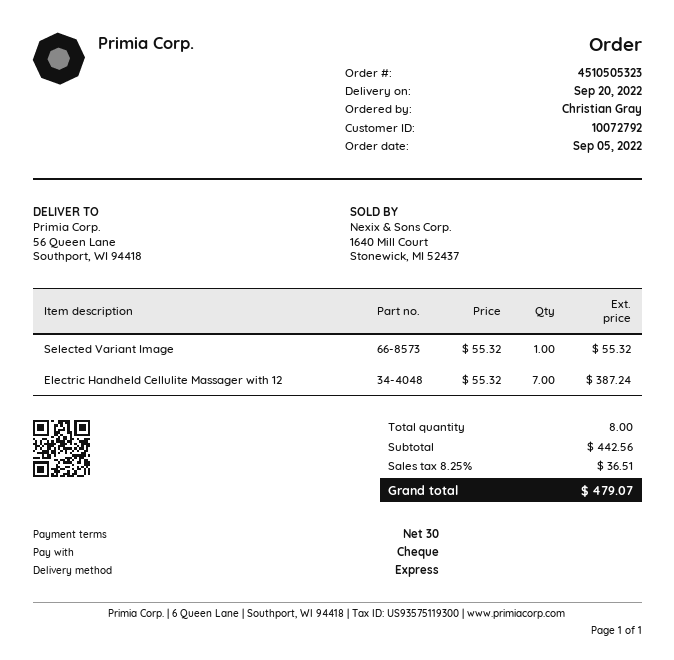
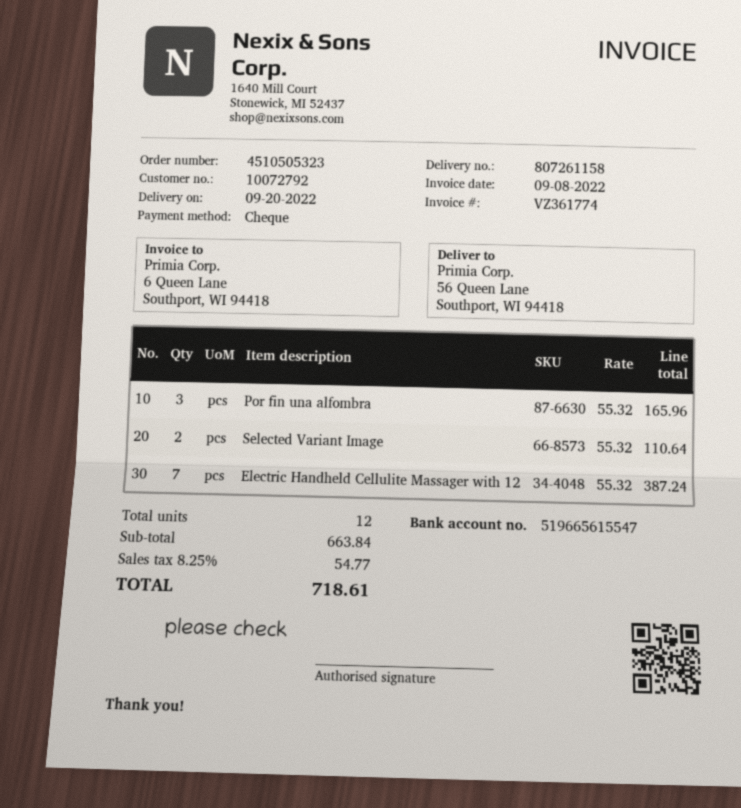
Selected Variant Image: 1 x 55.32 = 55.32 -> 2 x 55.32 = 110.64
Por fin una alfombra: none -> 3 x 55.32 = 165.96
total quantity: 8 -> 12
subtotal: 442.56 -> 663.84
tax: 8.25% = 36.51 -> 8.25% = 54.77
total: 479.07 -> 718.61

